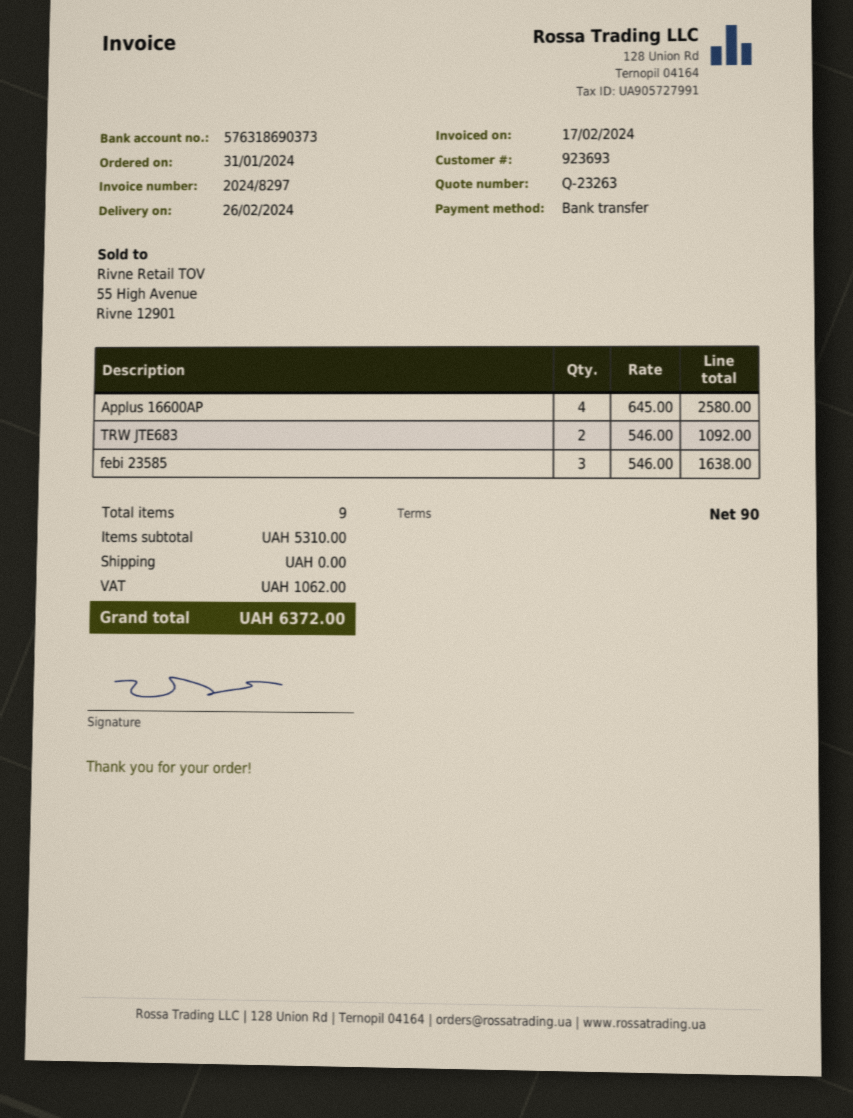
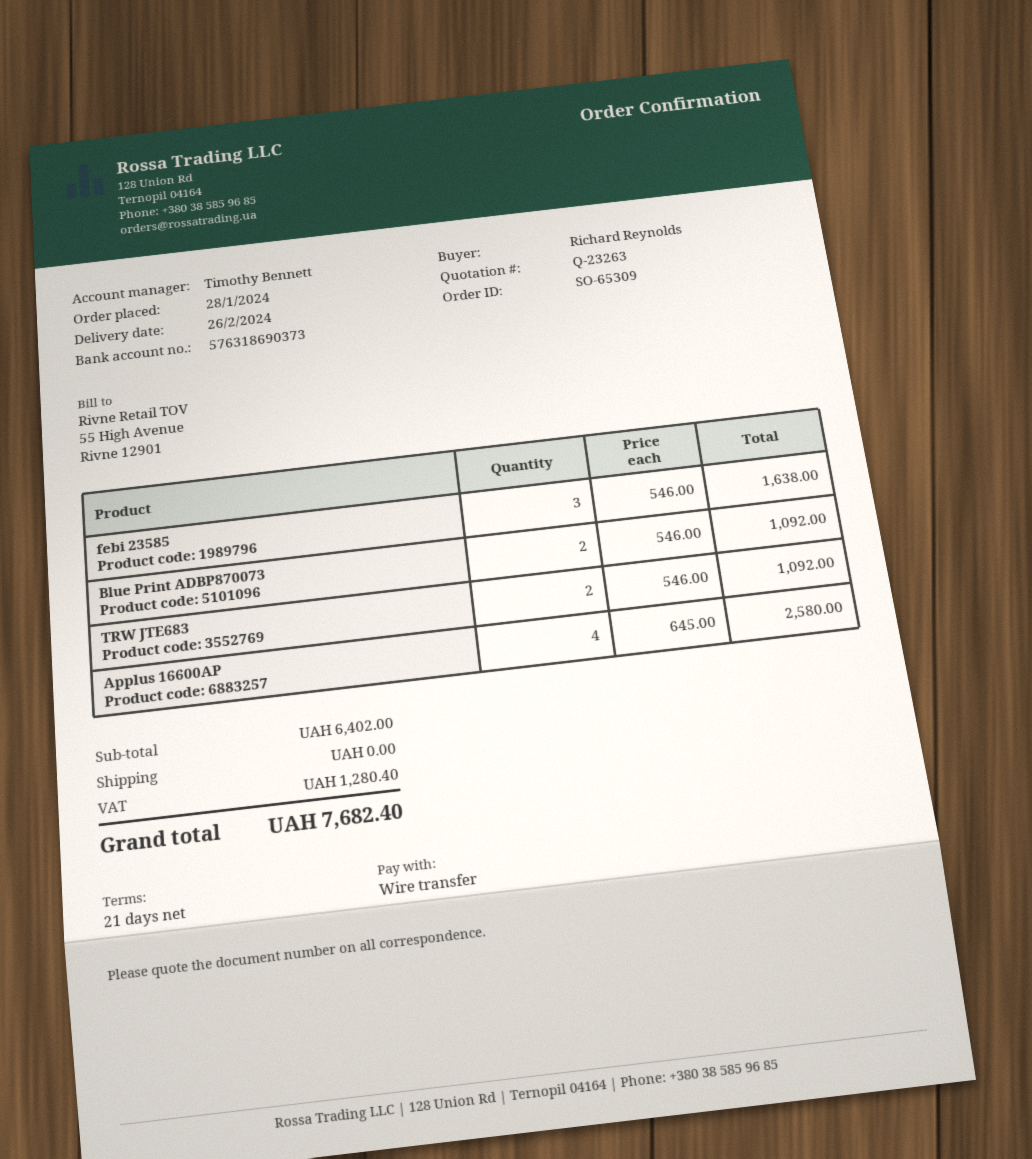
order date: 2024-01-31 -> 2024-01-28
payment terms: 90 days -> 21 days
Blue Print ADBP870073: none -> 2 x 546.00 = 1092.00
subtotal: 5310.00 -> 6402.00
tax: 1062.00 -> 1280.40
total: 6372.00 -> 7682.40

